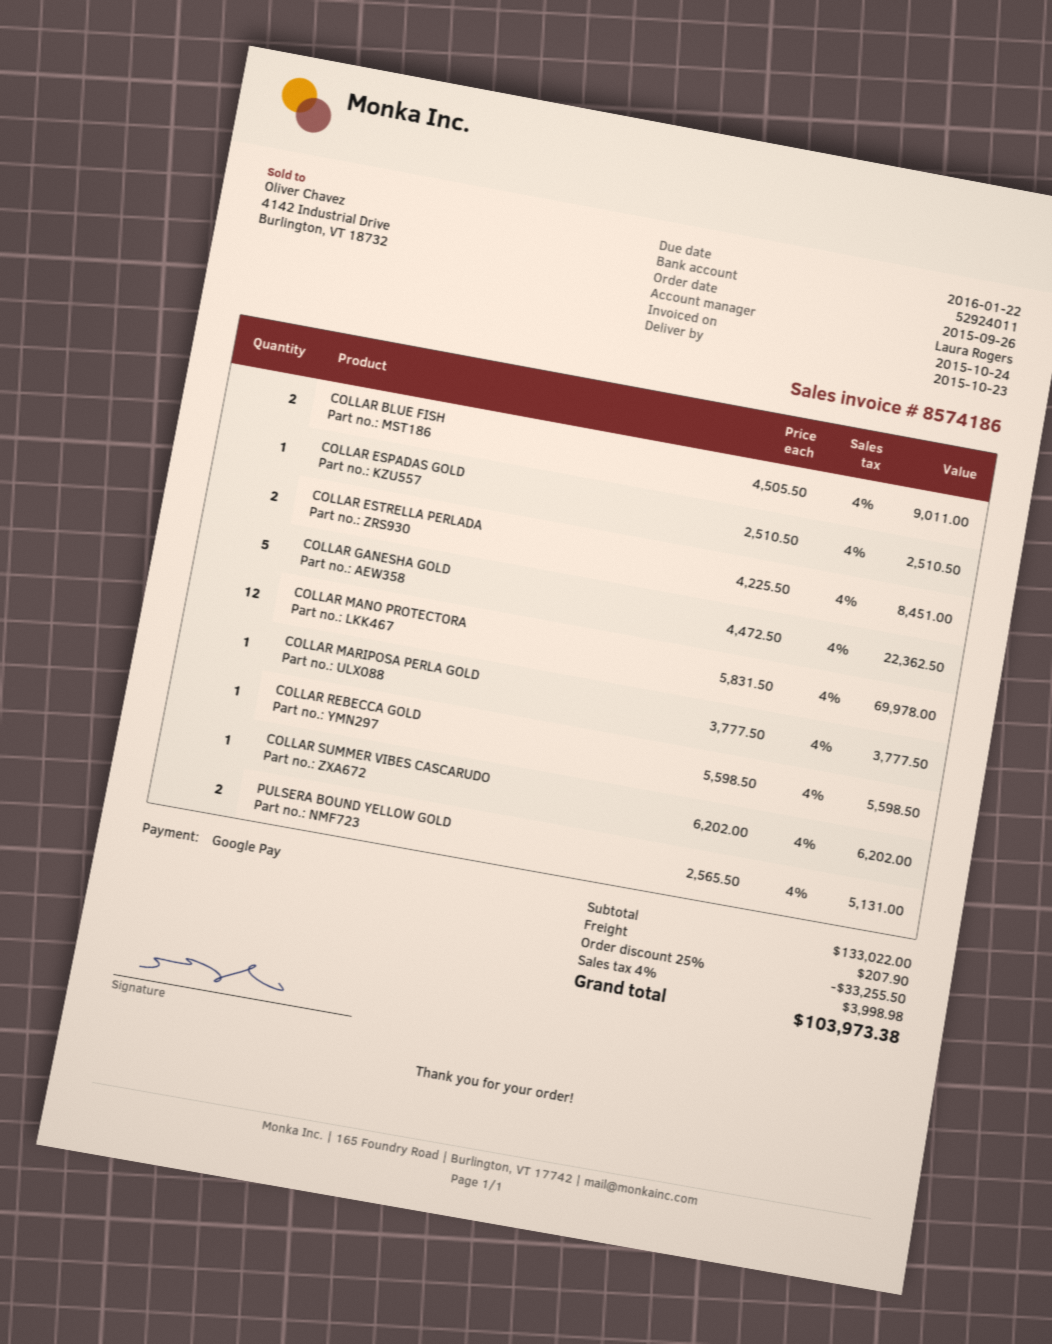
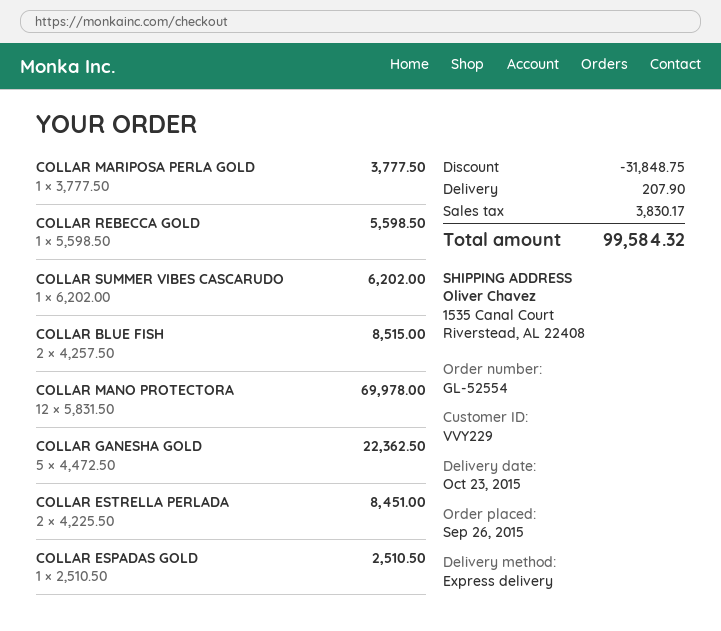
COLLAR BLUE FISH: 2 x 4505.50 = 9011.00 -> 2 x 4257.50 = 8515.00
PULSERA BOUND YELLOW GOLD: 2 x 2565.50 = 5131.00 -> none
discount: 33255.50 -> 31848.75
tax: 3998.98 -> 3830.17
total: 103973.38 -> 99584.32

